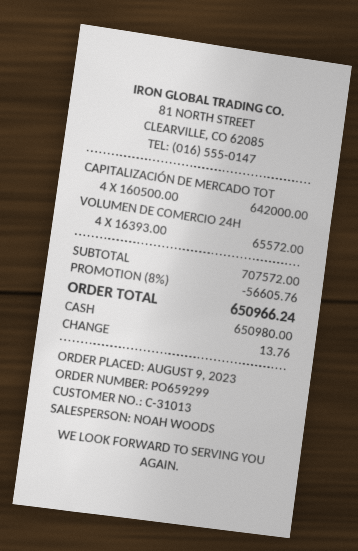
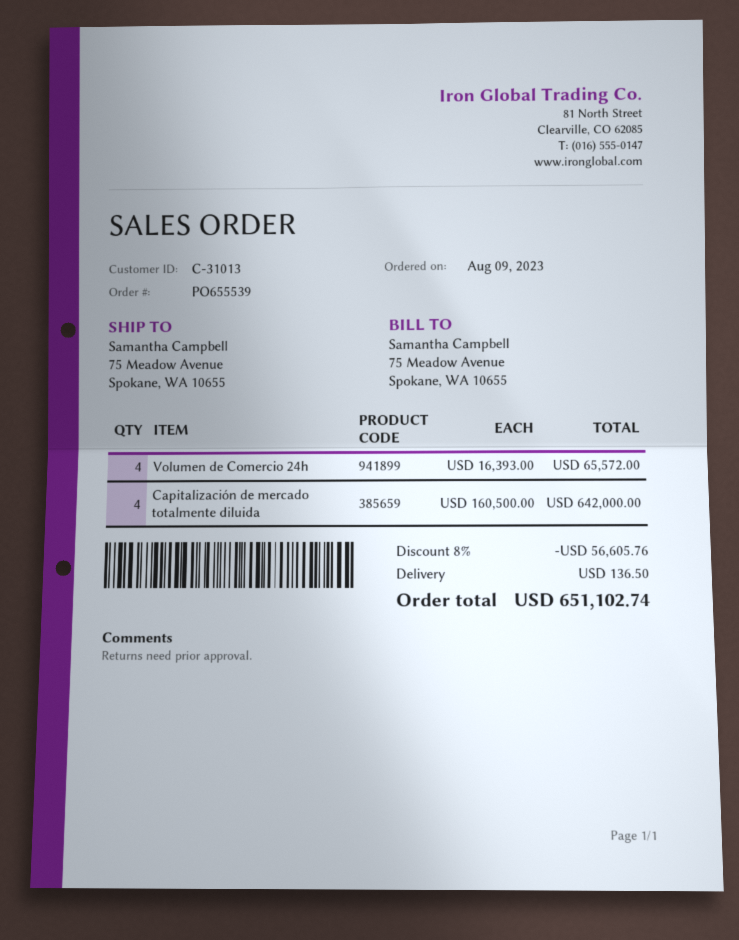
order number: PO659299 -> PO655539
shipping: none -> 136.50
total: 650966.24 -> 651102.74

